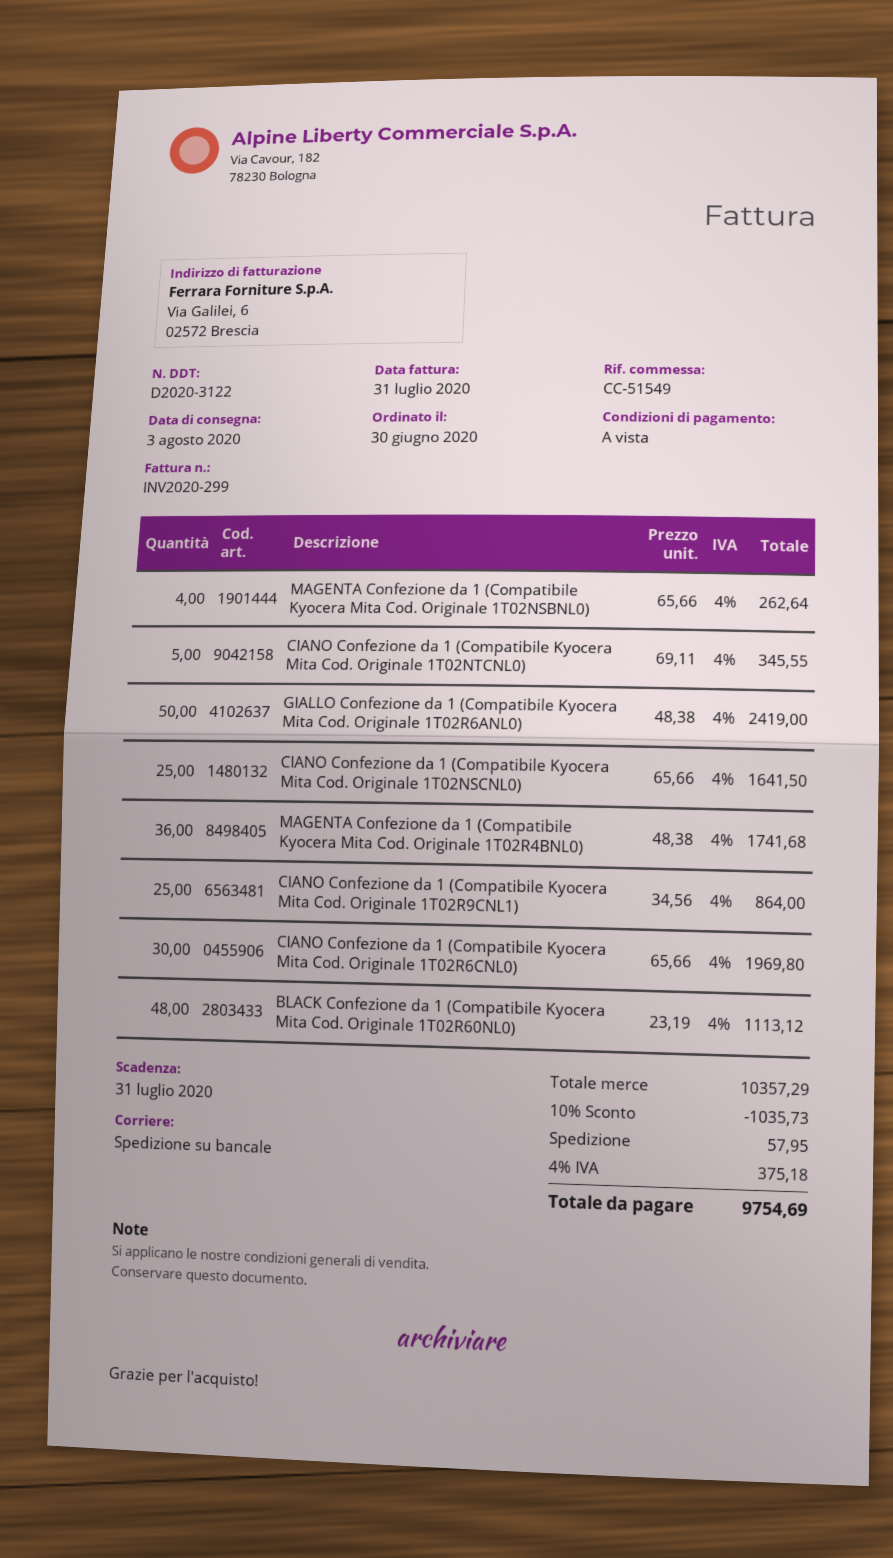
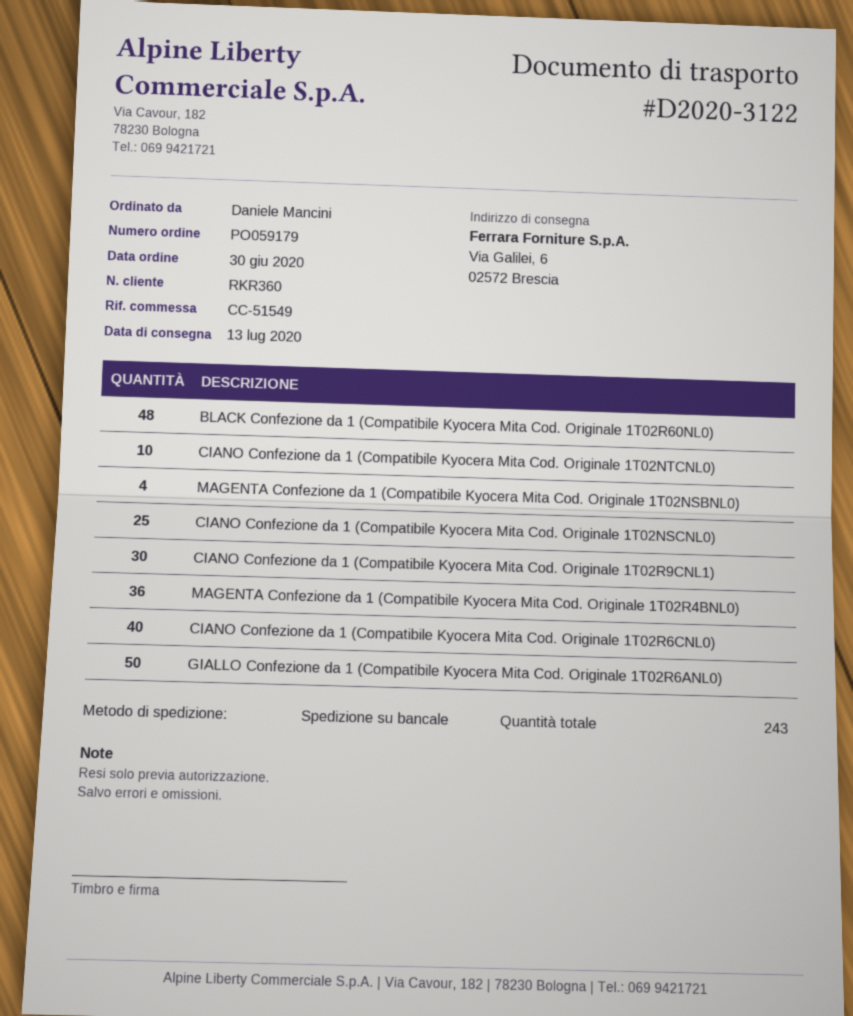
delivery date: 2020-08-03 -> 2020-07-13
CIANO Confezione da 1 (Compatibile Kyocera Mita Cod. Originale 1T02NTCNL0): 5 -> 10
CIANO Confezione da 1 (Compatibile Kyocera Mita Cod. Originale 1T02R9CNL1): 25 -> 30
CIANO Confezione da 1 (Compatibile Kyocera Mita Cod. Originale 1T02R6CNL0): 30 -> 40

